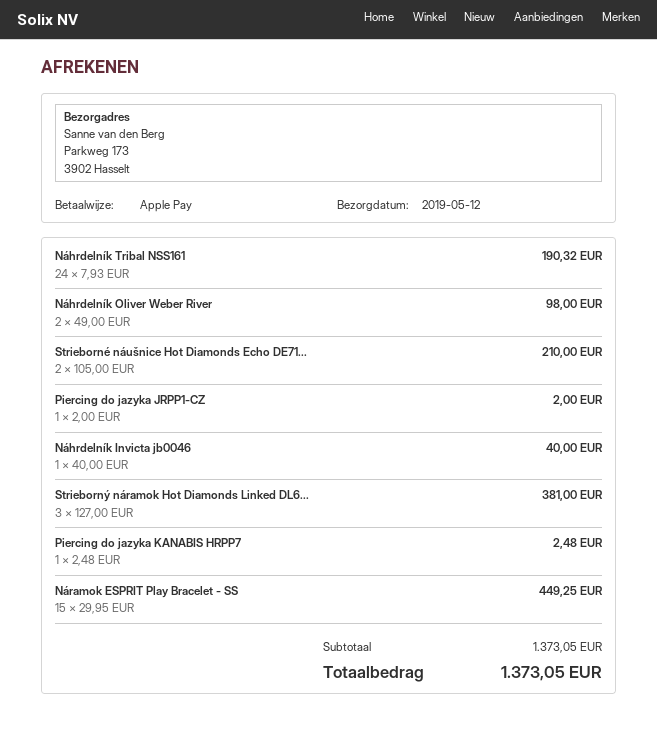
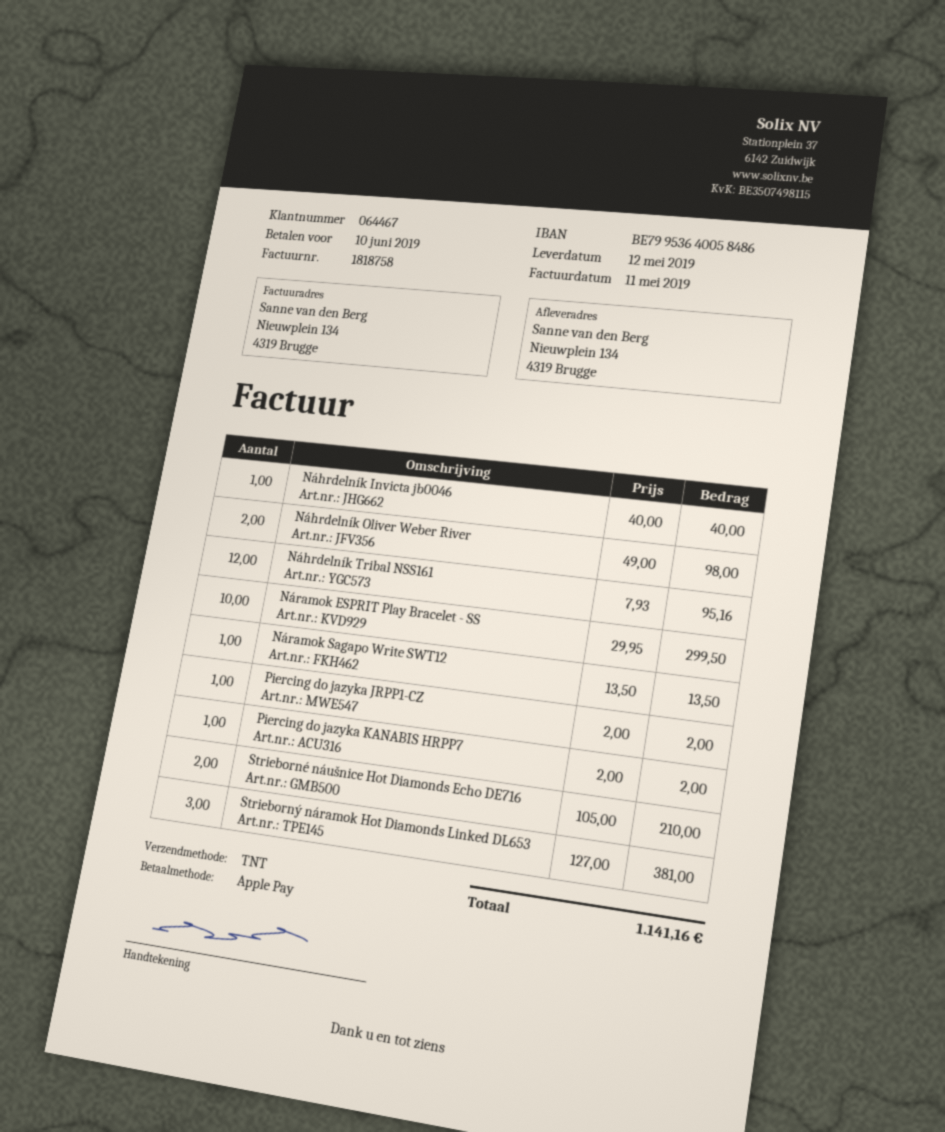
ship to: Parkweg 173, 3902 Hasselt -> Nieuwplein 134, 4319 Brugge
Náhrdelník Tribal NSS161: 24 x 7.93 = 190.32 -> 12 x 7.93 = 95.16
Piercing do jazyka KANABIS HRPP7: 1 x 2.48 = 2.48 -> 1 x 2.00 = 2.00
Náramok ESPRIT Play Bracelet - SS: 15 x 29.95 = 449.25 -> 10 x 29.95 = 299.50
Náramok Sagapo Write SWT12: none -> 1 x 13.50 = 13.50
total: 1373.05 -> 1141.16

